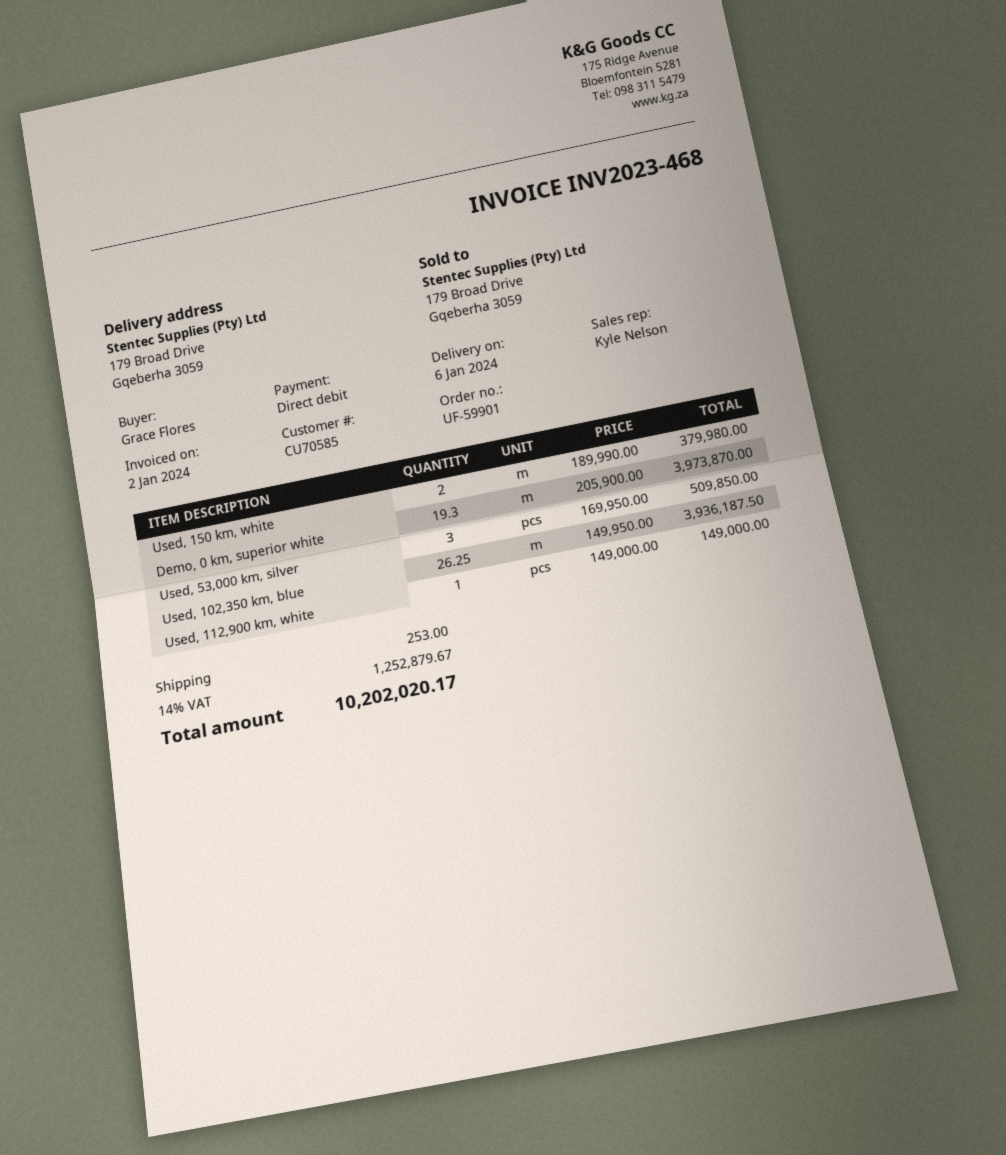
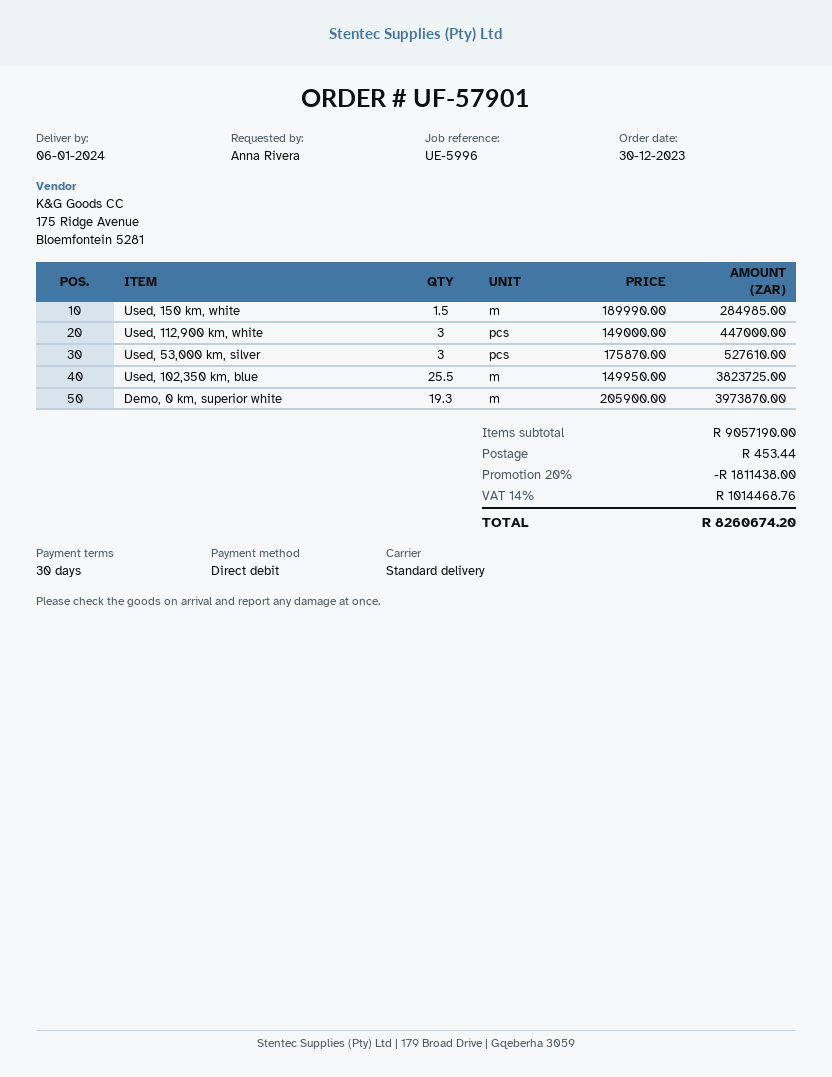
order number: UF-59901 -> UF-57901
ordered by: Grace Flores -> Anna Rivera
Used, 150 km, white: 2 x 189990.00 = 379980.00 -> 1.5 x 189990.00 = 284985.00
Used, 53,000 km, silver: 3 x 169950.00 = 509850.00 -> 3 x 175870.00 = 527610.00
Used, 102,350 km, blue: 26.25 x 149950.00 = 3936187.50 -> 25.5 x 149950.00 = 3823725.00
Used, 112,900 km, white: 1 x 149000.00 = 149000.00 -> 3 x 149000.00 = 447000.00
discount: none -> 20% = 1811438.00
shipping: 253.00 -> 453.44
tax: 14% = 1252879.67 -> 14% = 1014468.76
total: 10202020.17 -> 8260674.20

